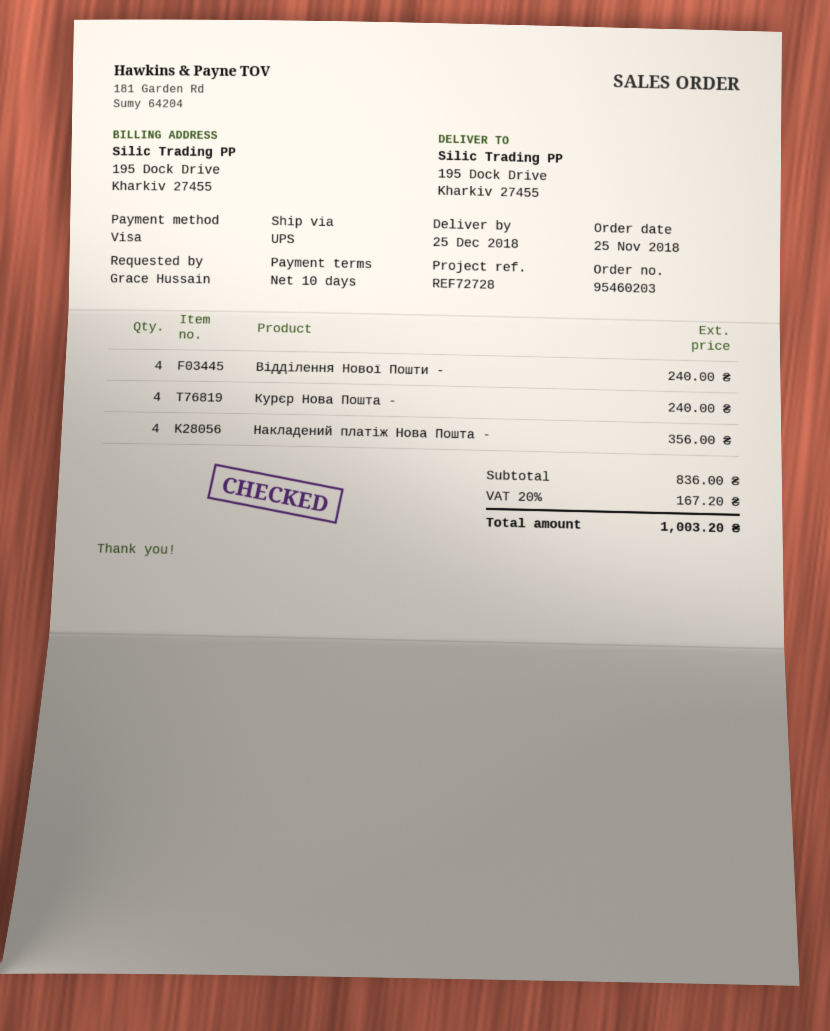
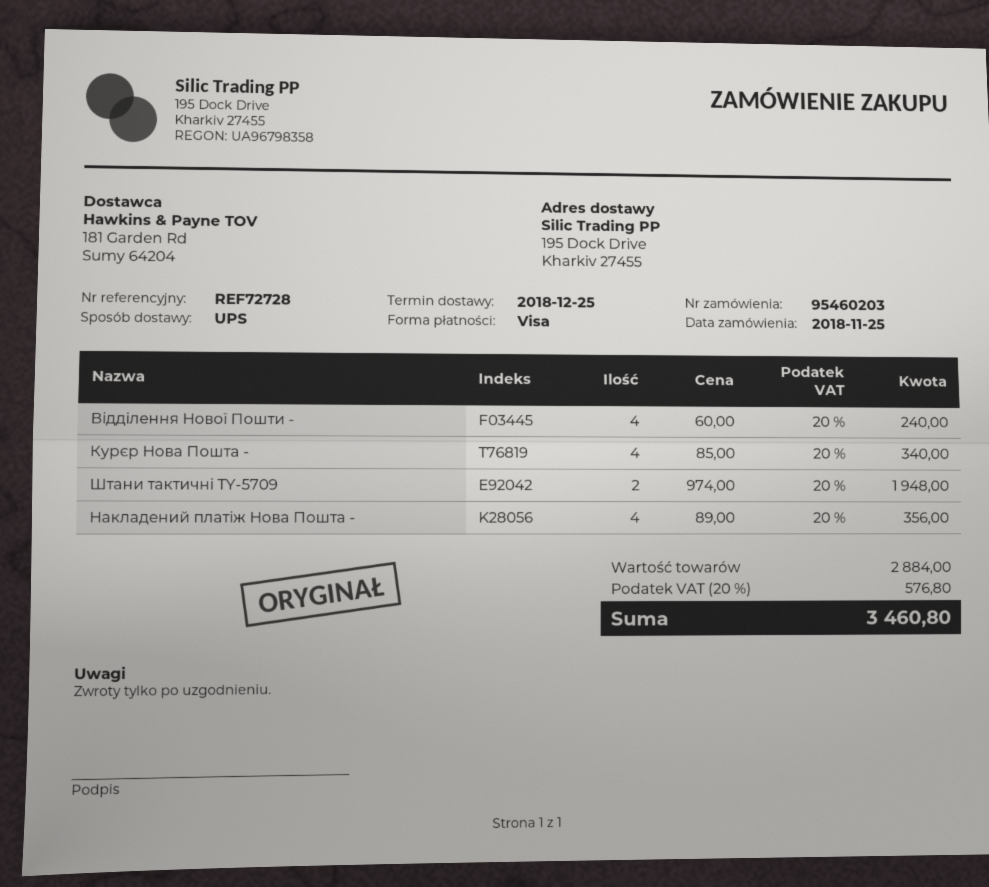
Курєр Нова Пошта -: 4 for 240.00 -> 4 for 340.00
Штани тактичні TY-5709: none -> 2 for 1948.00
subtotal: 836.00 -> 2884.00
tax: 20% = 167.20 -> 20% = 576.80
total: 1003.20 -> 3460.80

